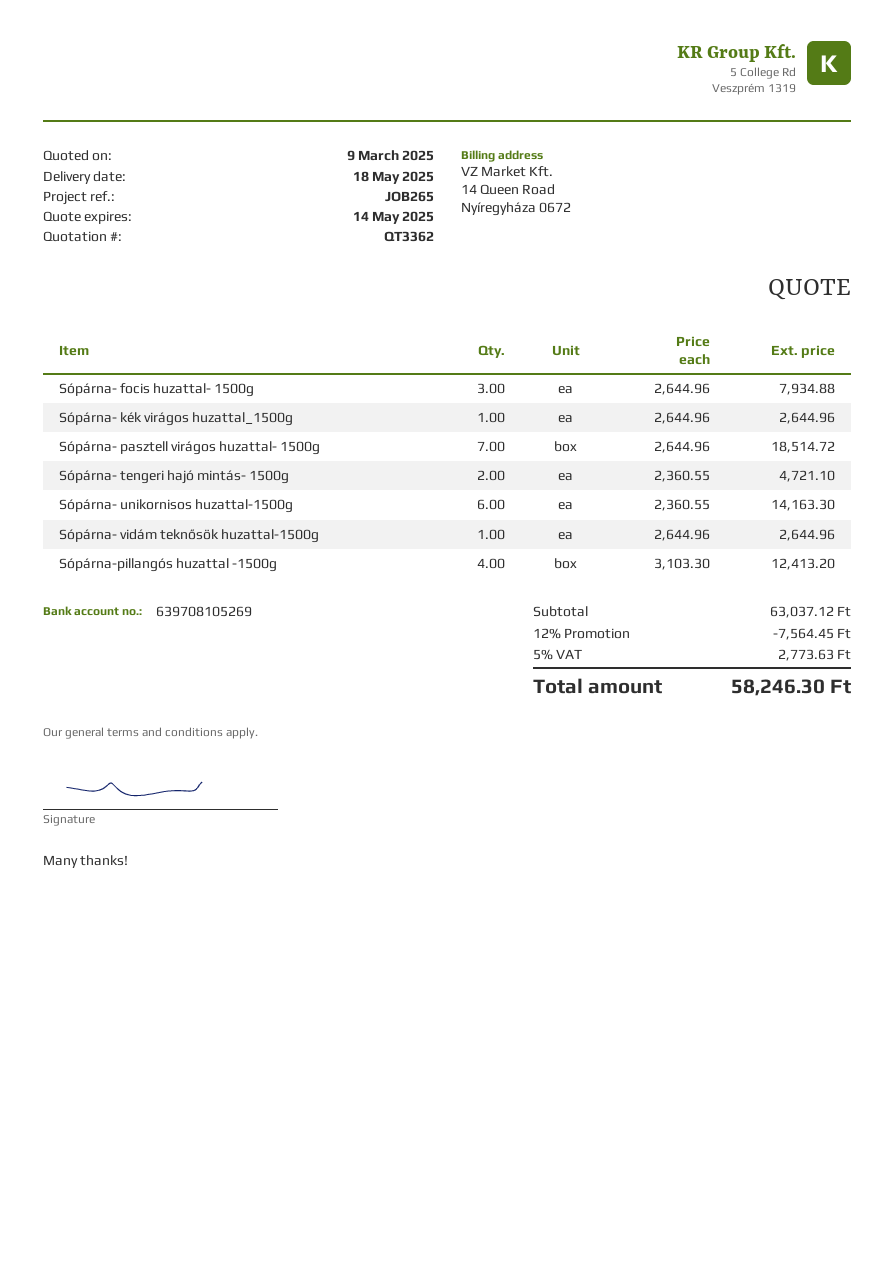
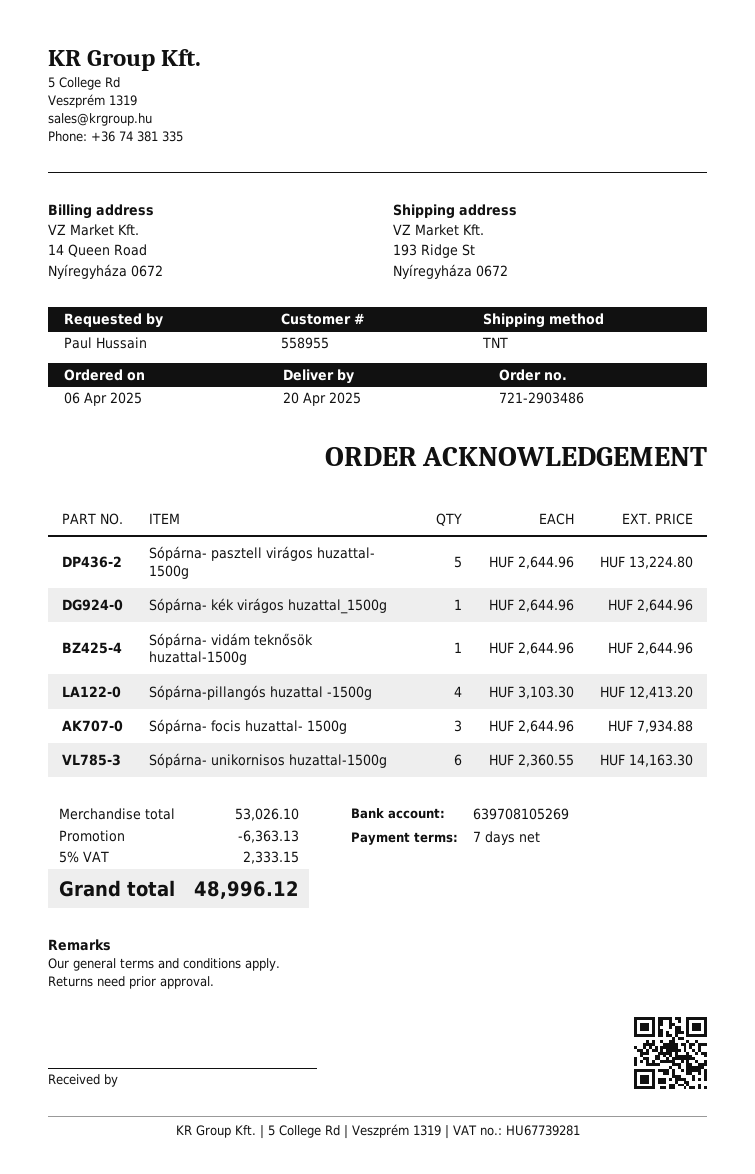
delivery date: 2025-05-18 -> 2025-04-20
Sópárna- pasztell virágos huzattal- 1500g: 7 x 2644.96 = 18514.72 -> 5 x 2644.96 = 13224.80
Sópárna- tengeri hajó mintás- 1500g: 2 x 2360.55 = 4721.10 -> none
subtotal: 63037.12 -> 53026.10
discount: 7564.45 -> 6363.13
tax: 5% = 2773.63 -> 5% = 2333.15
total: 58246.30 -> 48996.12

